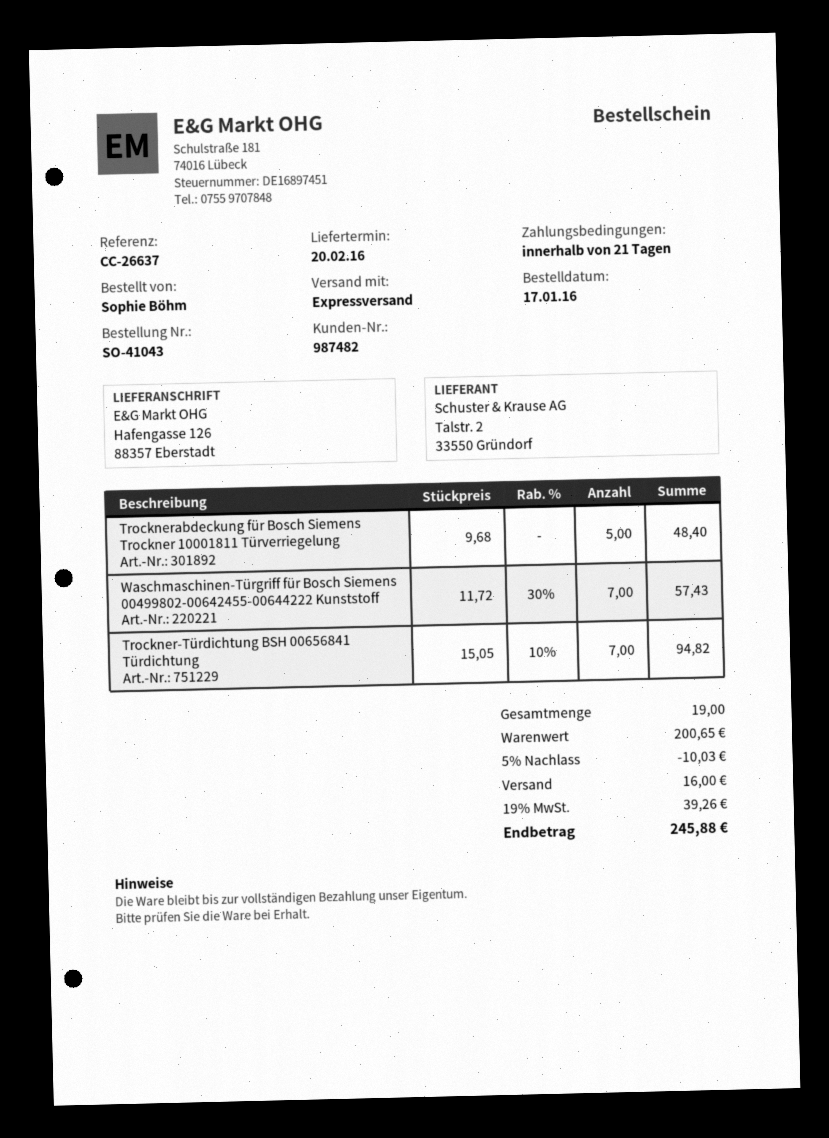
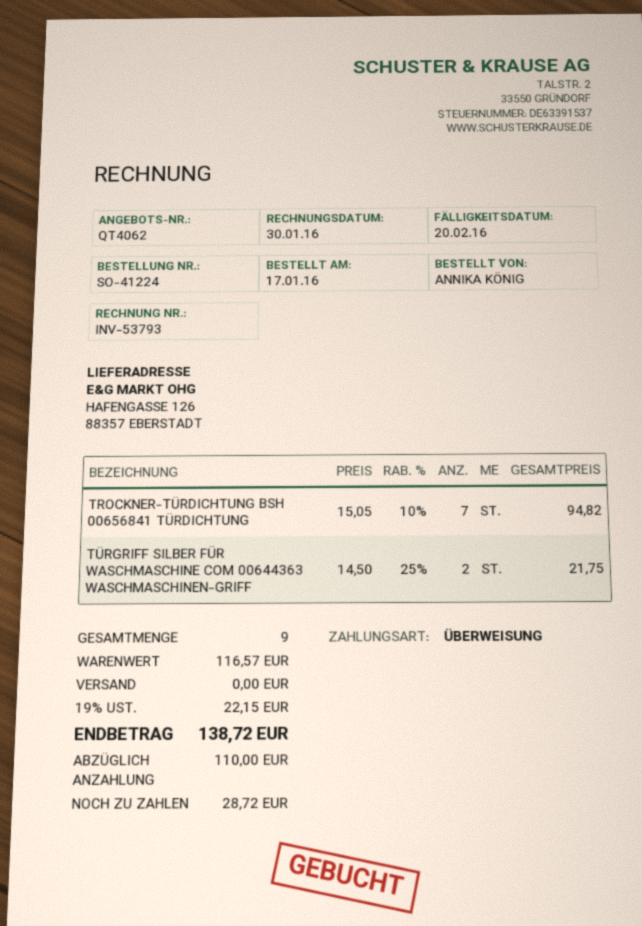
order number: SO-41043 -> SO-41224
ordered by: Sophie Böhm -> ANNIKA KÖNIG
Trocknerabdeckung für Bosch Siemens Trockner 10001811 Türverriegelung: 5 x 9.68 = 48.40 -> none
Waschmaschinen-Türgriff für Bosch Siemens 00499802-00642455-00644222 Kunststoff: 7 x 11.72 - 30% = 57.43 -> none
TÜRGRIFF SILBER FÜR WASCHMASCHINE COM 00644363 WASCHMASCHINEN-GRIFF: none -> 2 x 14.50 - 25% = 21.75
total quantity: 19 -> 9
subtotal: 200.65 -> 116.57
discount: 5% = 10.03 -> none
shipping: 16.00 -> 0.00
tax: 19% = 39.26 -> 19% = 22.15
total: 245.88 -> 138.72

